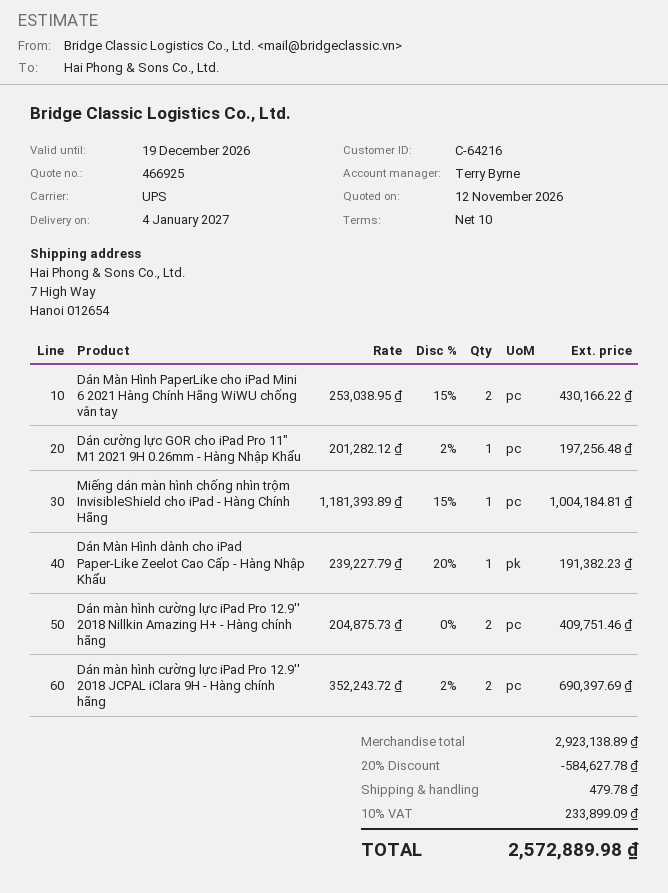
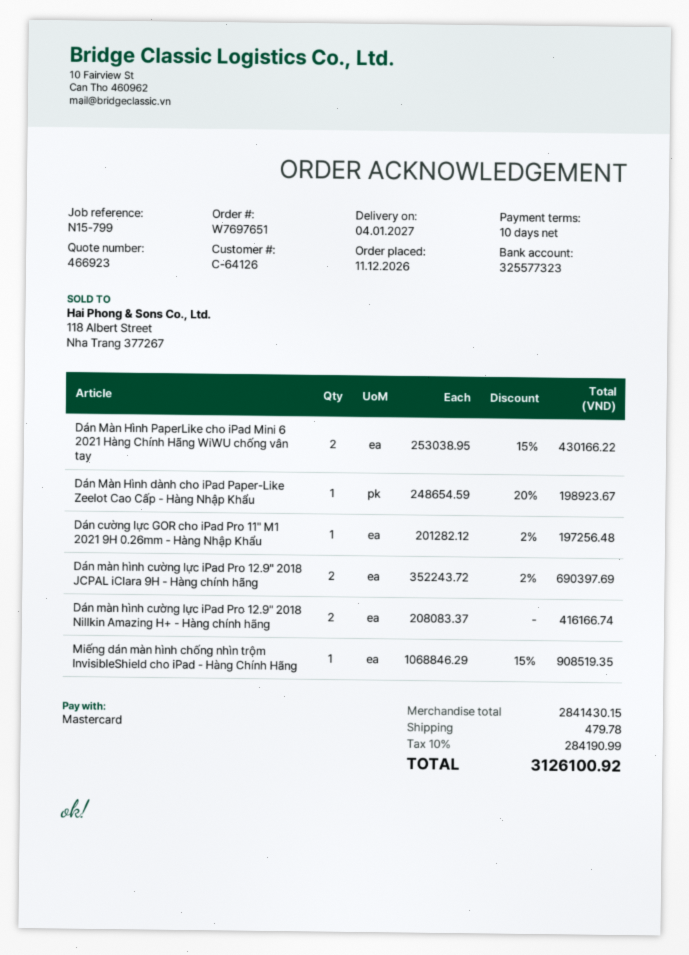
quote number: 466925 -> 466923
customer number: C-64216 -> C-64126
Miếng dán màn hình chống nhìn trộm InvisibleShield cho iPad - Hàng Chính Hãng: 1 x 1181393.89 - 15% = 1004184.81 -> 1 x 1068846.29 - 15% = 908519.35
Dán Màn Hình dành cho iPad Paper-Like Zeelot Cao Cấp - Hàng Nhập Khẩu: 1 x 239227.79 - 20% = 191382.23 -> 1 x 248654.59 - 20% = 198923.67
Dán màn hình cường lực iPad Pro 12.9'' 2018 Nillkin Amazing H+ - Hàng chính hãng: 2 x 204875.73 = 409751.46 -> 2 x 208083.37 = 416166.74
subtotal: 2923138.89 -> 2841430.15
discount: 20% = 584627.78 -> none
tax: 10% = 233899.09 -> 10% = 284190.99
total: 2572889.98 -> 3126100.92

